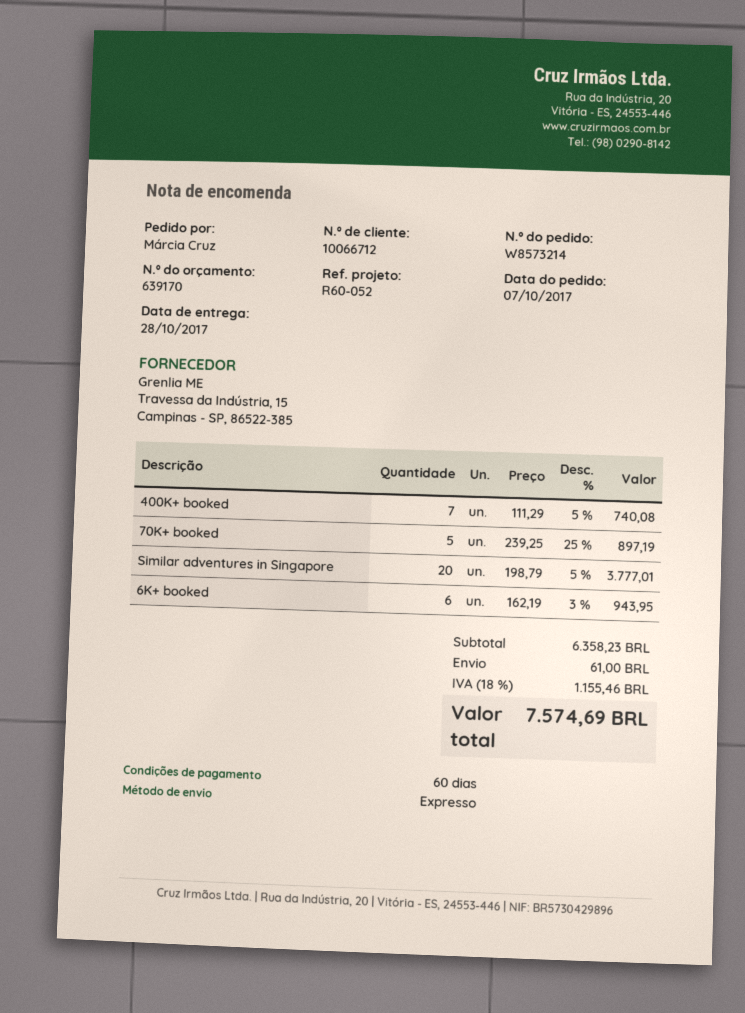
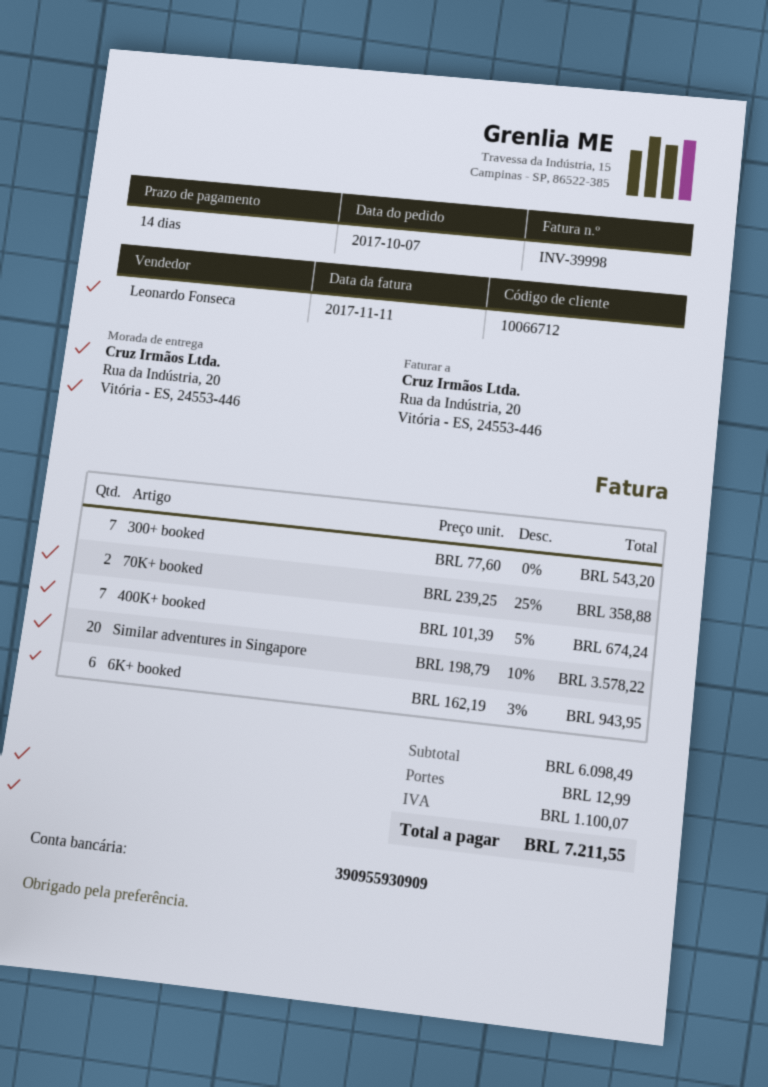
payment terms: 60 days -> 14 days
400K+ booked: 7 x 111.29 - 5% = 740.08 -> 7 x 101.39 - 5% = 674.24
70K+ booked: 5 x 239.25 - 25% = 897.19 -> 2 x 239.25 - 25% = 358.88
Similar adventures in Singapore: 20 x 198.79 - 5% = 3777.01 -> 20 x 198.79 - 10% = 3578.22
300+ booked: none -> 7 x 77.60 = 543.20
subtotal: 6358.23 -> 6098.49
shipping: 61.00 -> 12.99
tax: 1155.46 -> 1100.07
total: 7574.69 -> 7211.55

